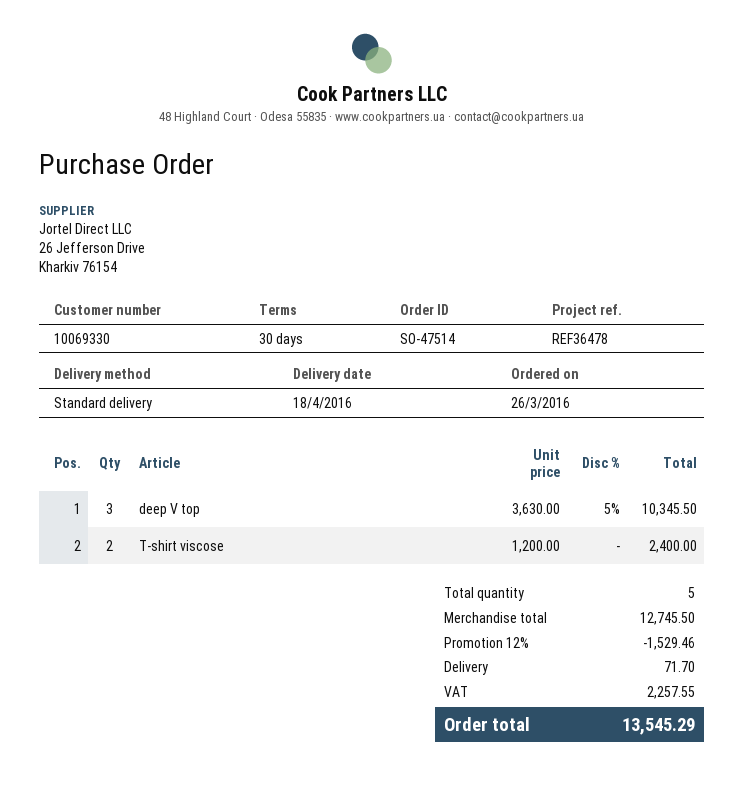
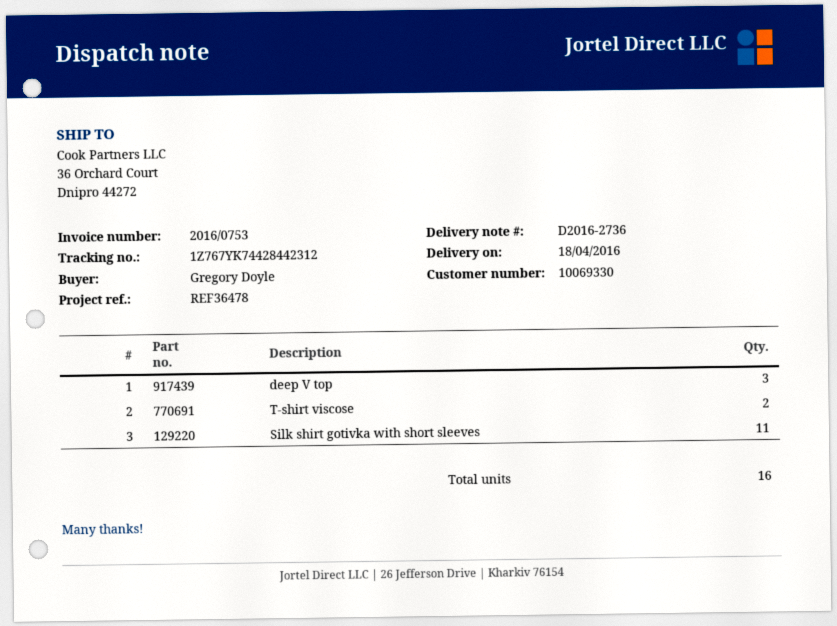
Silk shirt gotivka with short sleeves: none -> 11
total quantity: 5 -> 16

